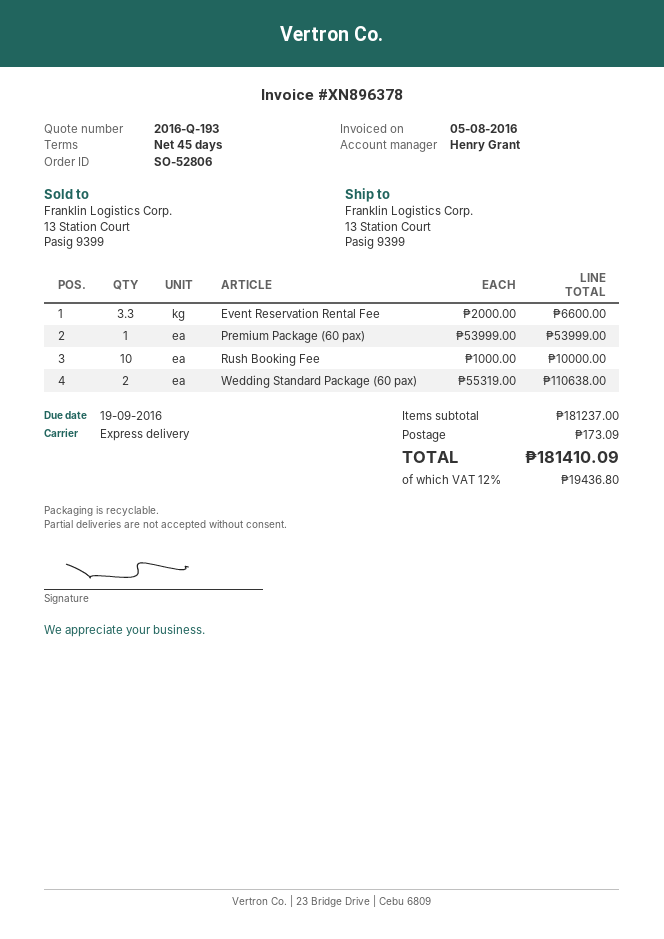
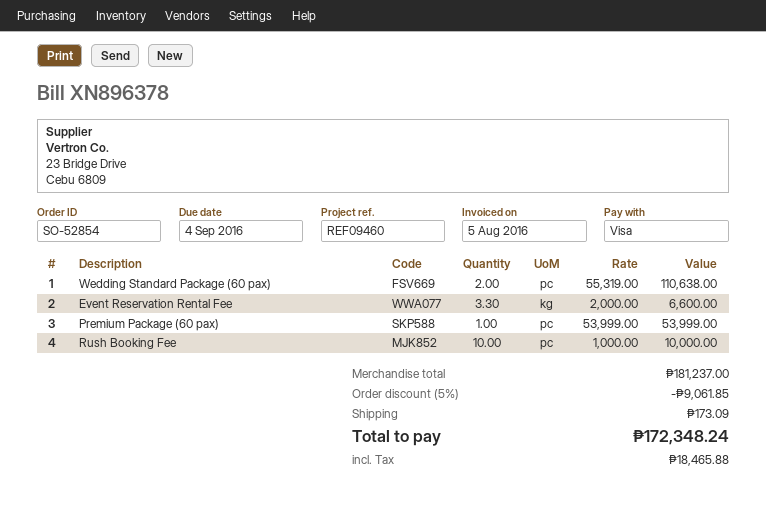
order number: SO-52806 -> SO-52854
due date: 2016-09-19 -> 2016-09-04
discount: none -> 5% = 9061.85
tax: 19436.80 -> 18465.88
total: 181410.09 -> 172348.24

